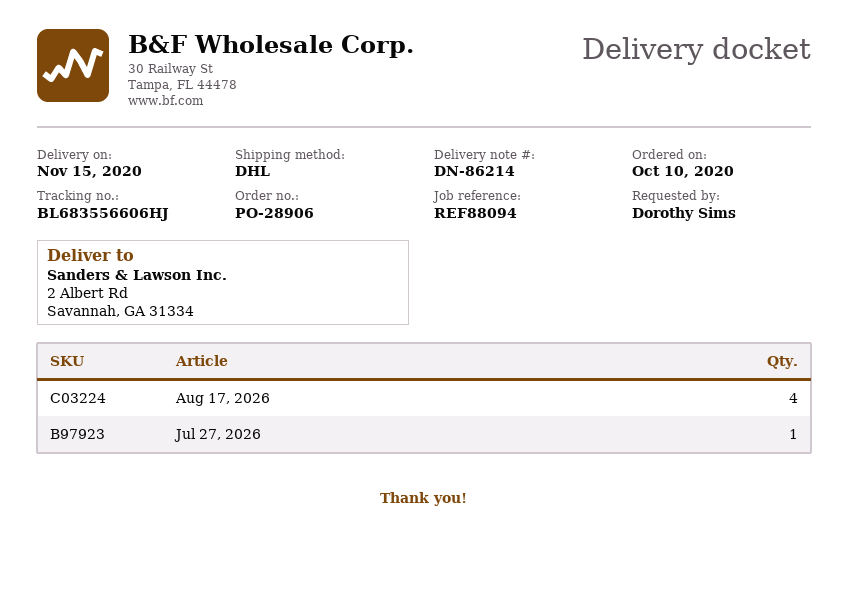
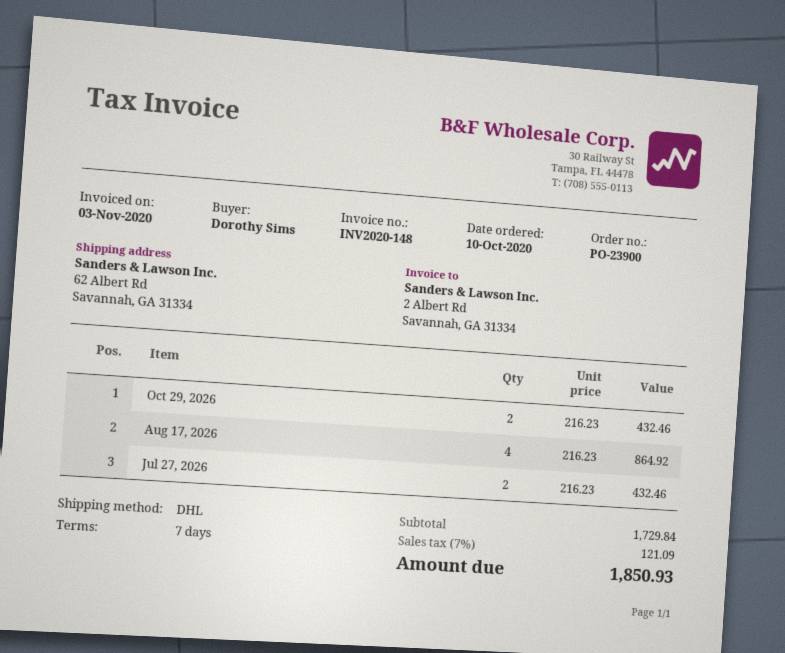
order number: PO-28906 -> PO-23900
ship to: 2 Albert Rd, Savannah, GA 31334 -> 62 Albert Rd, Savannah, GA 31334
Jul 27, 2026: 1 -> 2
Oct 29, 2026: none -> 2

